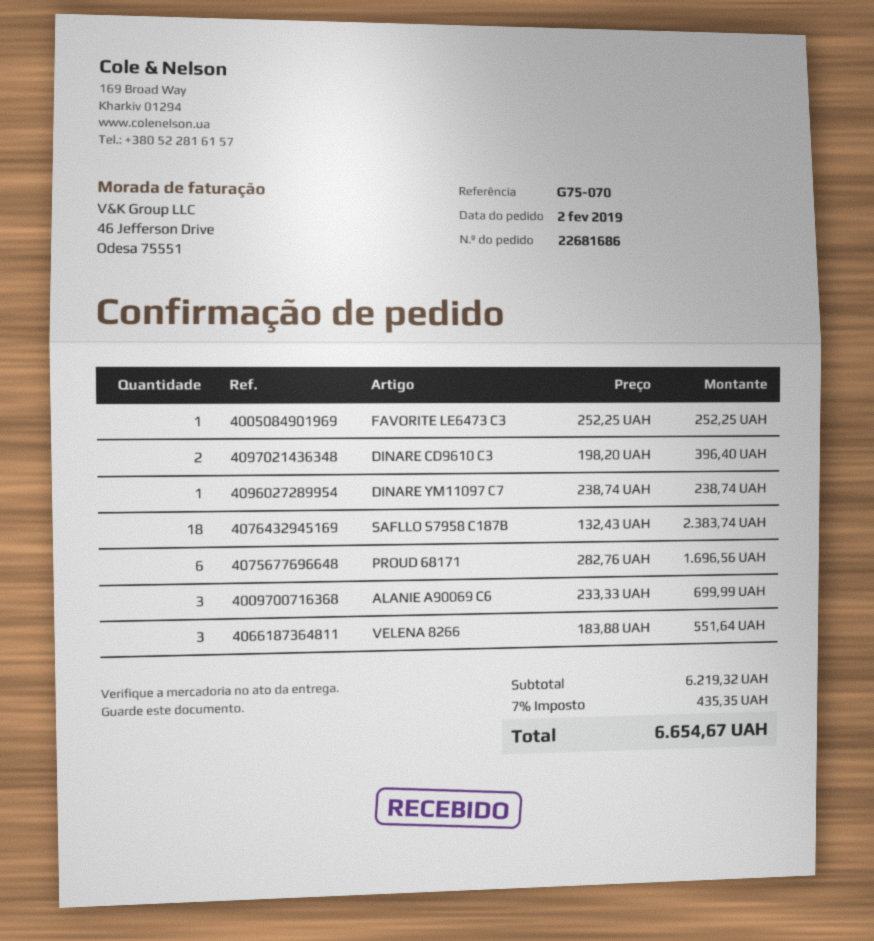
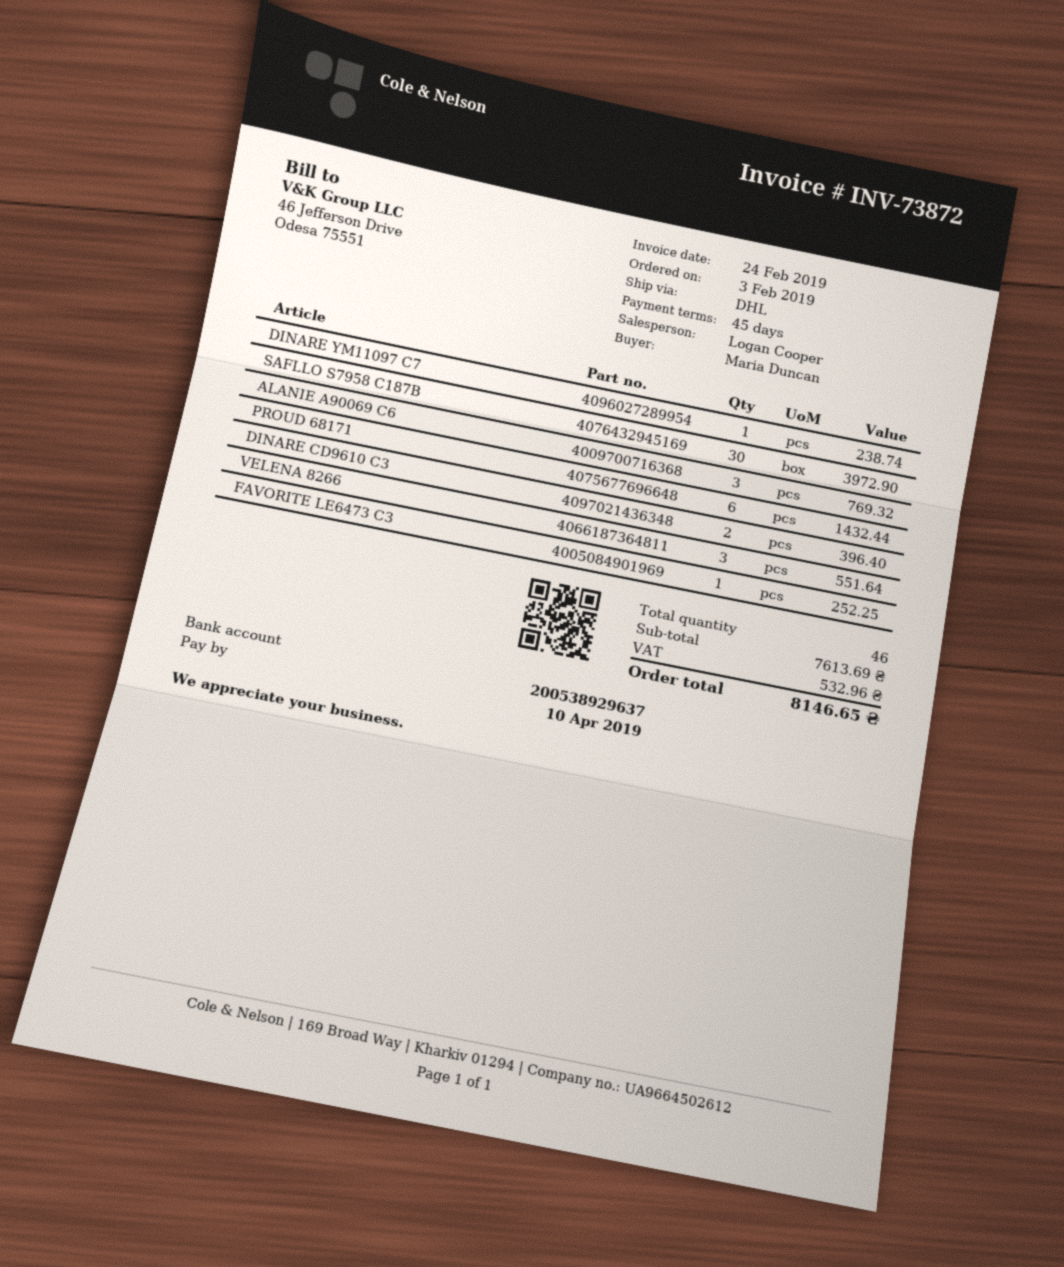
order date: 2019-02-02 -> 2019-02-03
SAFLLO S7958 C187B: 18 for 2383.74 -> 30 for 3972.90
PROUD 68171: 6 for 1696.56 -> 6 for 1432.44
ALANIE A90069 C6: 3 for 699.99 -> 3 for 769.32
subtotal: 6219.32 -> 7613.69
tax: 435.35 -> 532.96
total: 6654.67 -> 8146.65

